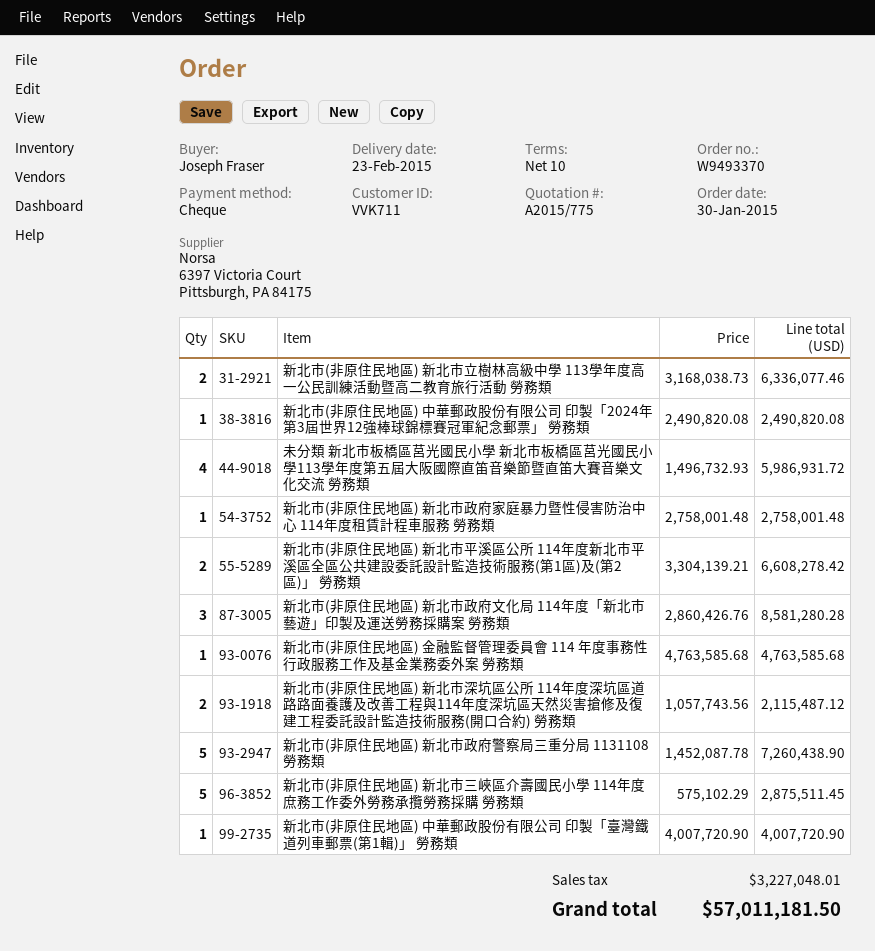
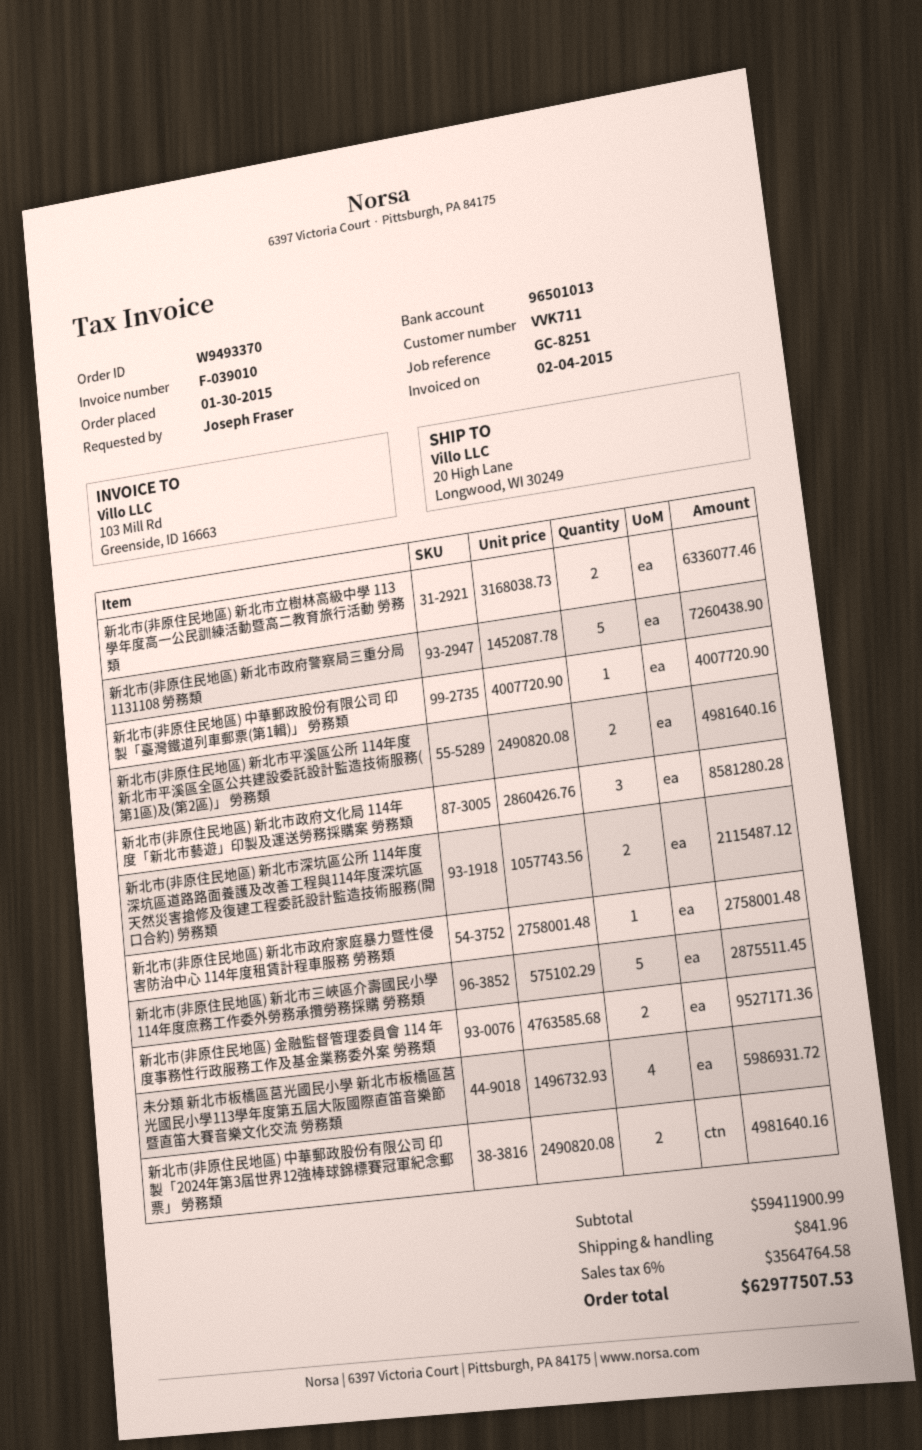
新北市(非原住民地區) 中華郵政股份有限公司 印製「2024年第3屆世界12強棒球錦標賽冠軍紀念郵票」 勞務類: 1 x 2490820.08 = 2490820.08 -> 2 x 2490820.08 = 4981640.16
新北市(非原住民地區) 新北市平溪區公所 114年度新北市平溪區全區公共建設委託設計監造技術服務(第1區)及(第2區)」 勞務類: 2 x 3304139.21 = 6608278.42 -> 2 x 2490820.08 = 4981640.16
新北市(非原住民地區) 金融監督管理委員會 114 年度事務性行政服務工作及基金業務委外案 勞務類: 1 x 4763585.68 = 4763585.68 -> 2 x 4763585.68 = 9527171.36
shipping: none -> 841.96
tax: 3227048.01 -> 3564764.58
total: 57011181.50 -> 62977507.53

